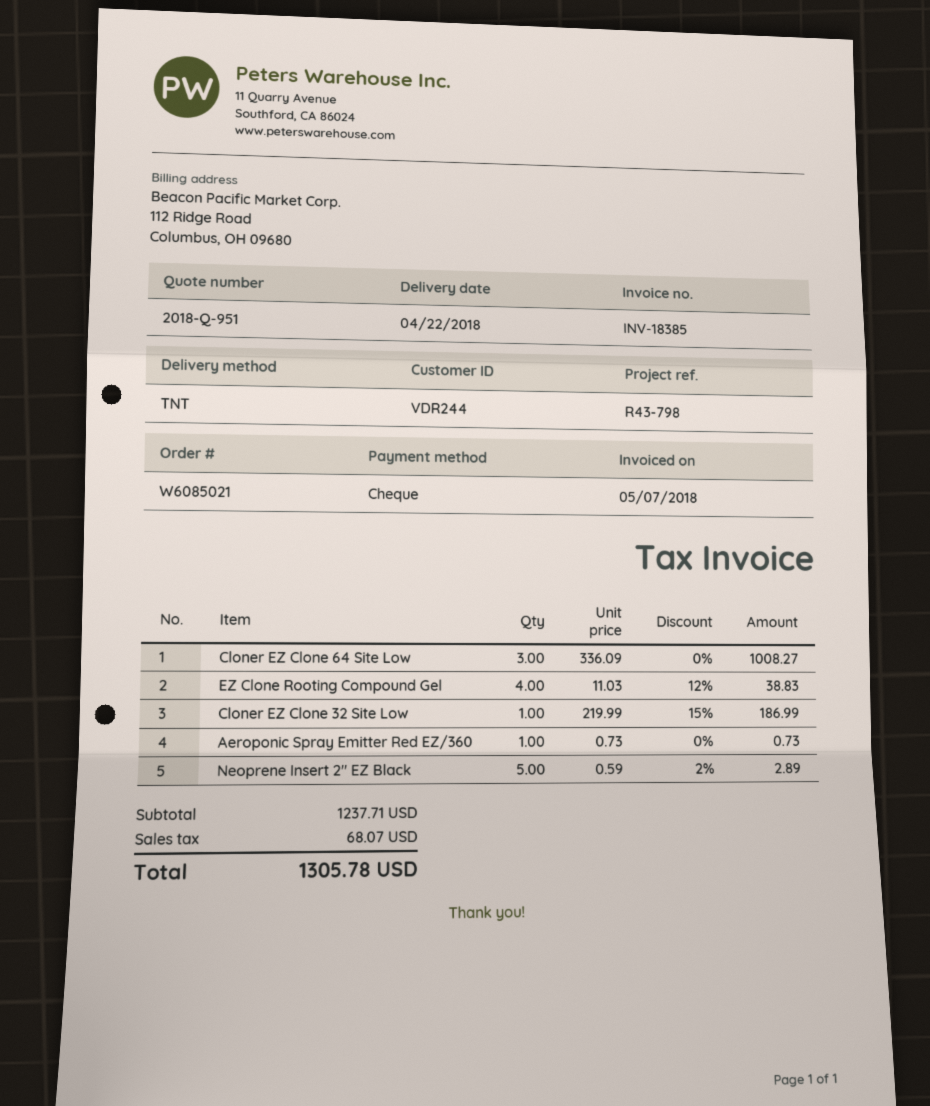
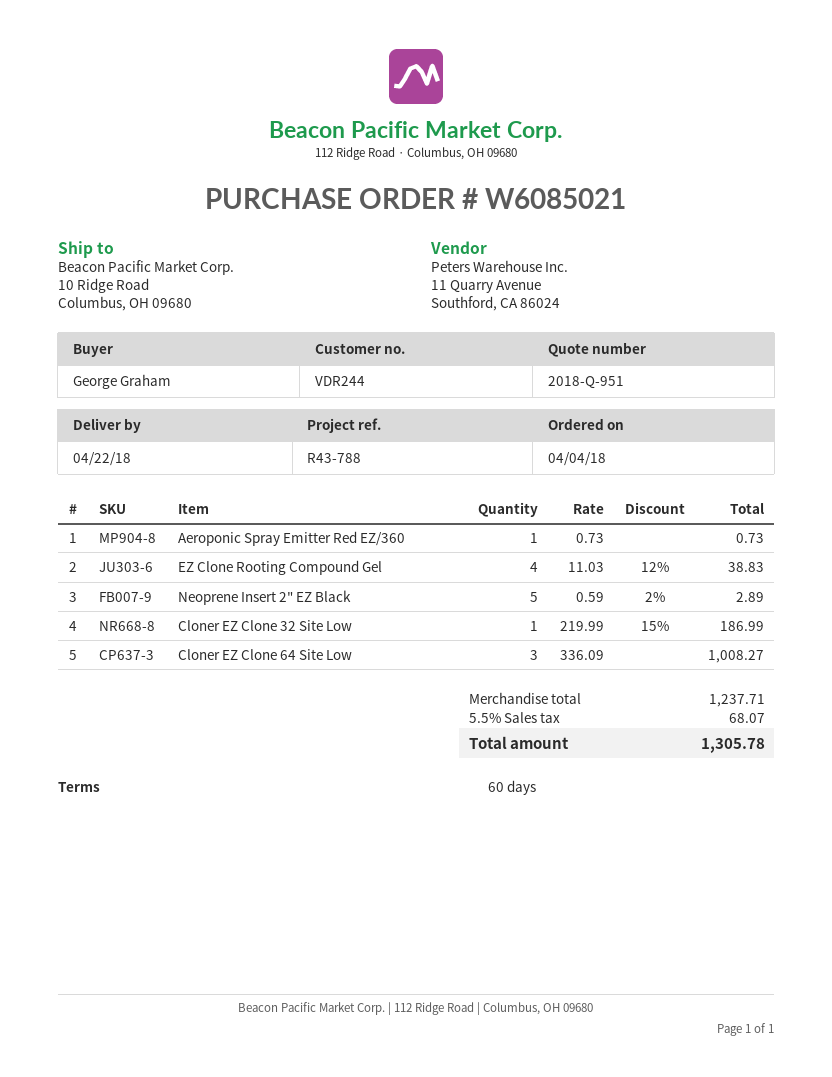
reference: R43-798 -> R43-788

